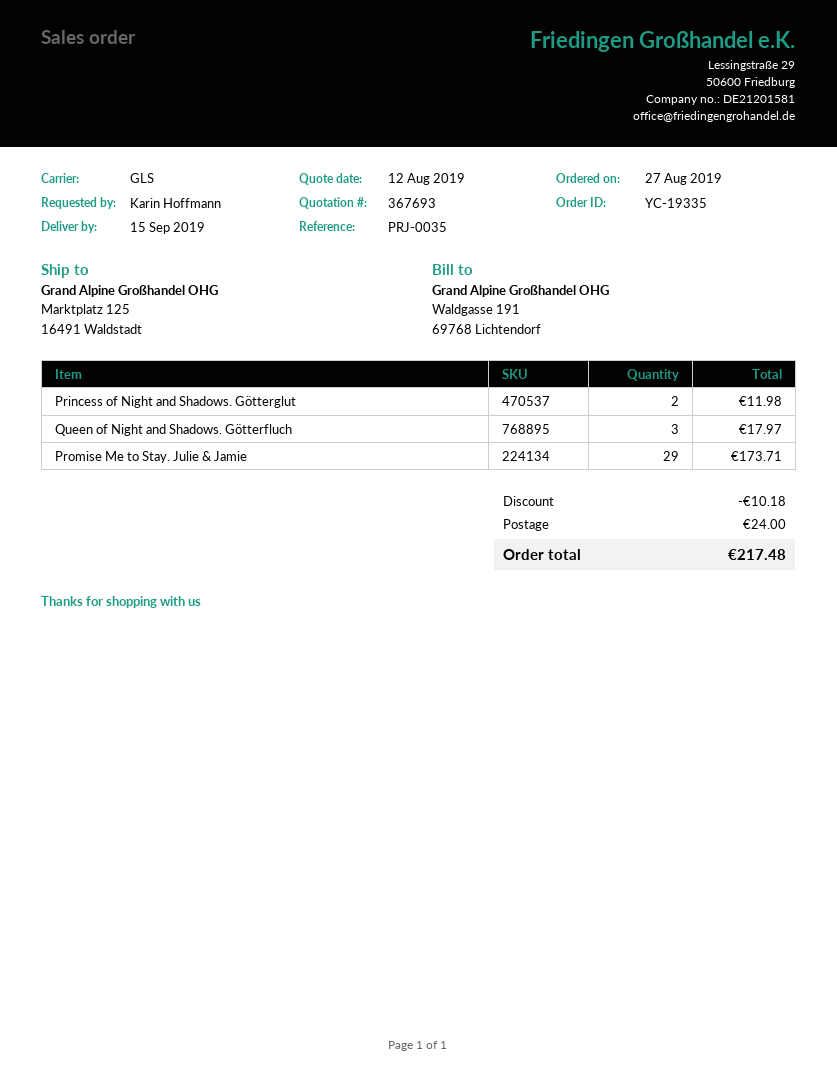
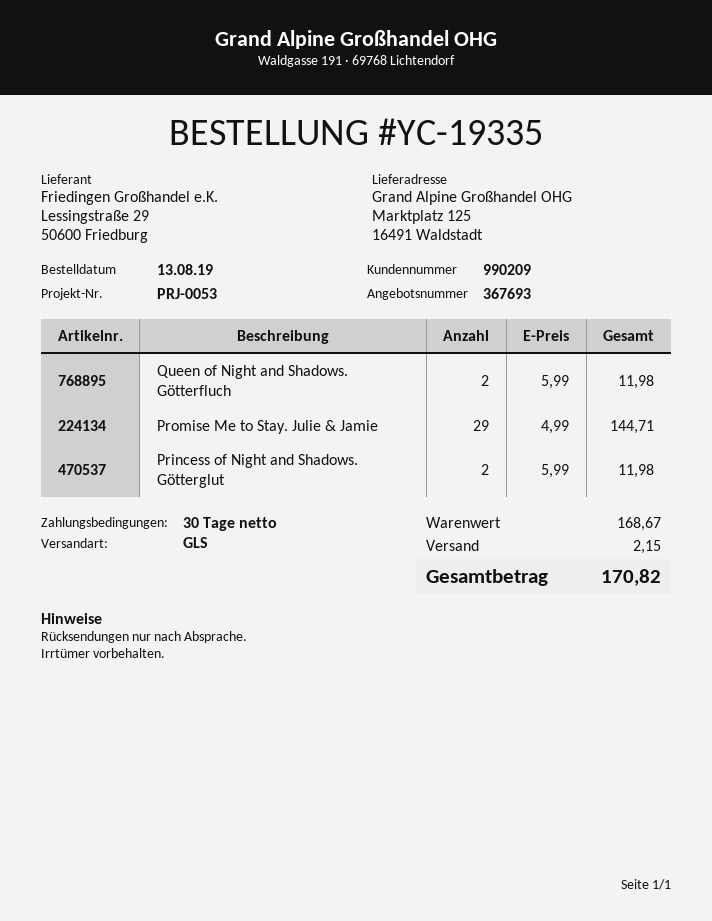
order date: 2019-08-27 -> 2019-08-13
reference: PRJ-0035 -> PRJ-0053
Queen of Night and Shadows. Götterfluch: 3 for 17.97 -> 2 for 11.98
Promise Me to Stay. Julie & Jamie: 29 for 173.71 -> 29 for 144.71
discount: 10.18 -> none
shipping: 24.00 -> 2.15
total: 217.48 -> 170.82

